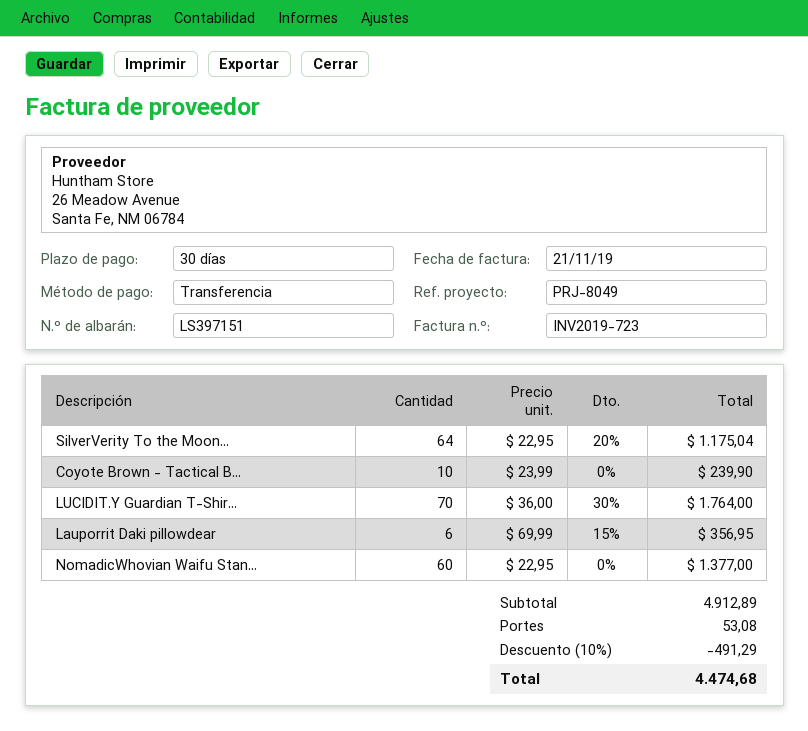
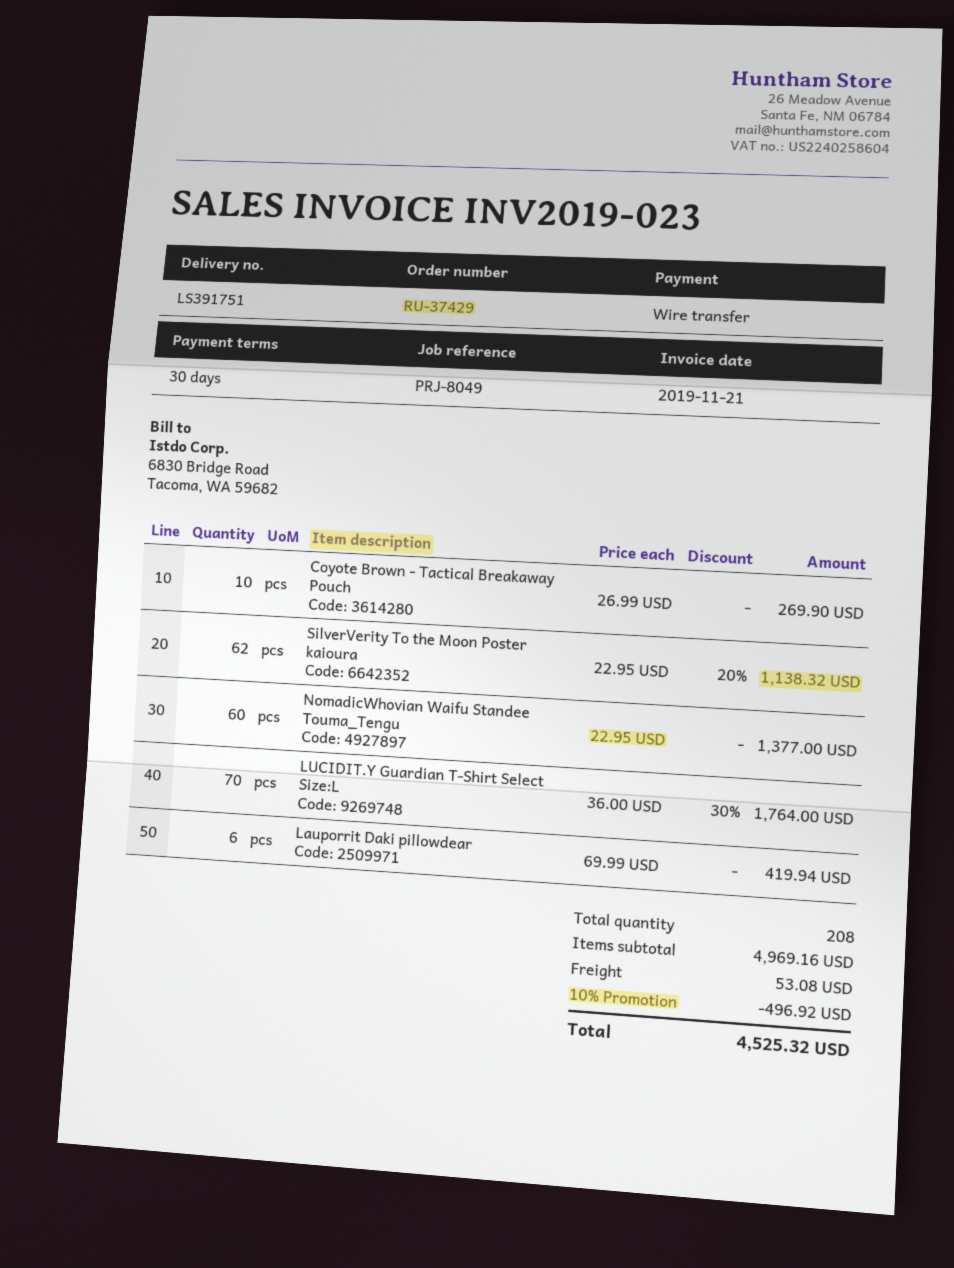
delivery note number: LS397151 -> LS391751
invoice number: INV2019-723 -> INV2019-023
SilverVerity To the Moon...: 64 x 22.95 - 20% = 1175.04 -> 62 x 22.95 - 20% = 1138.32
Coyote Brown - Tactical B...: 10 x 23.99 = 239.90 -> 10 x 26.99 = 269.90
Lauporrit Daki pillowdear: 6 x 69.99 - 15% = 356.95 -> 6 x 69.99 = 419.94
subtotal: 4912.89 -> 4969.16
discount: 10% = 491.29 -> 10% = 496.92
total: 4474.68 -> 4525.32

